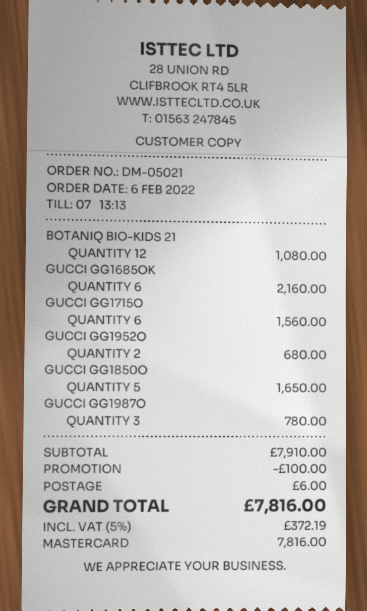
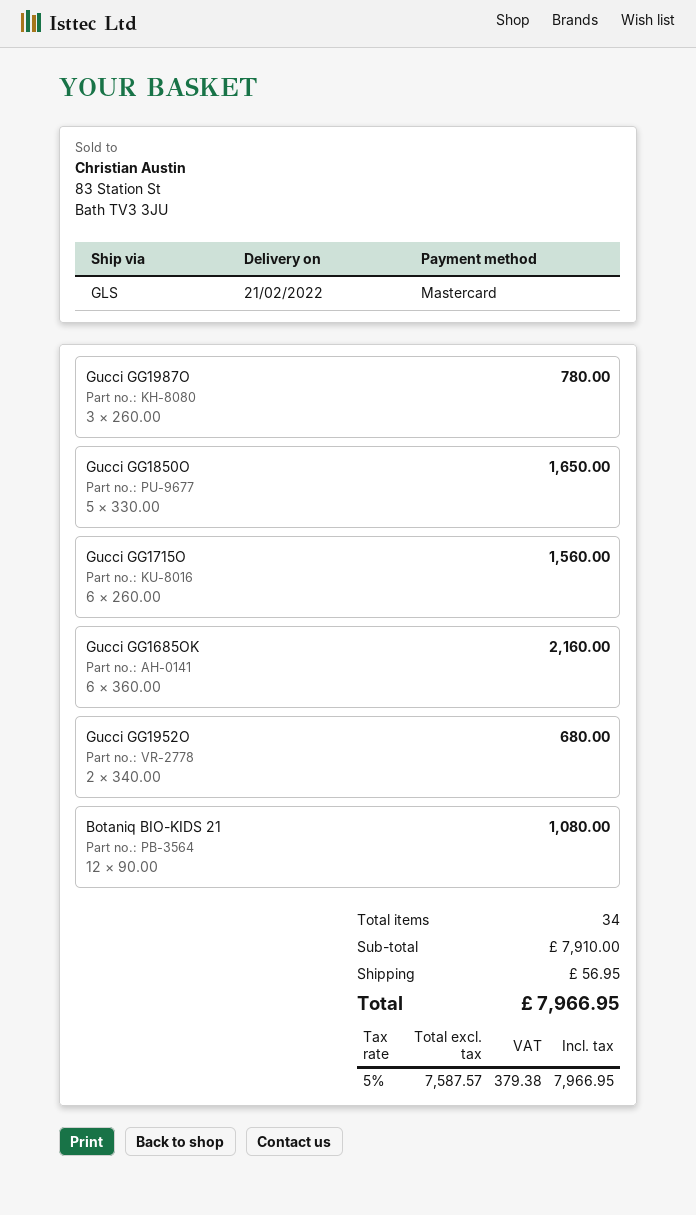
discount: 100.00 -> none
shipping: 6.00 -> 56.95
tax: 5% = 372.19 -> 5% = 379.38
total: 7816.00 -> 7966.95

